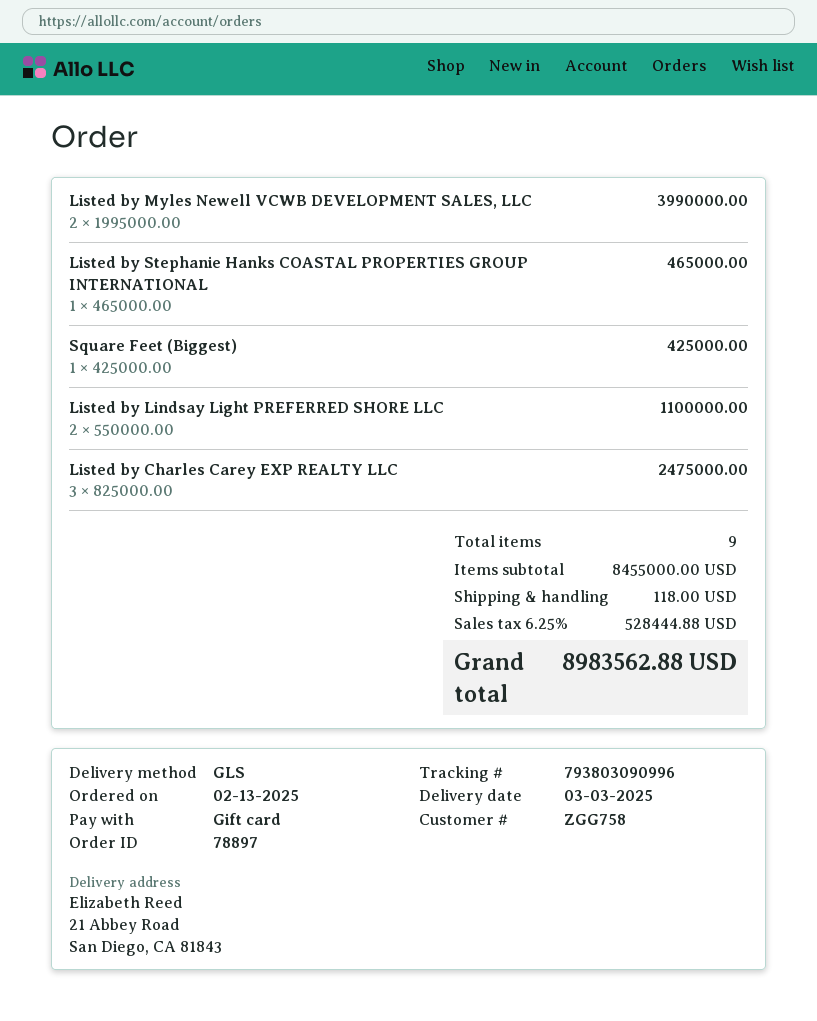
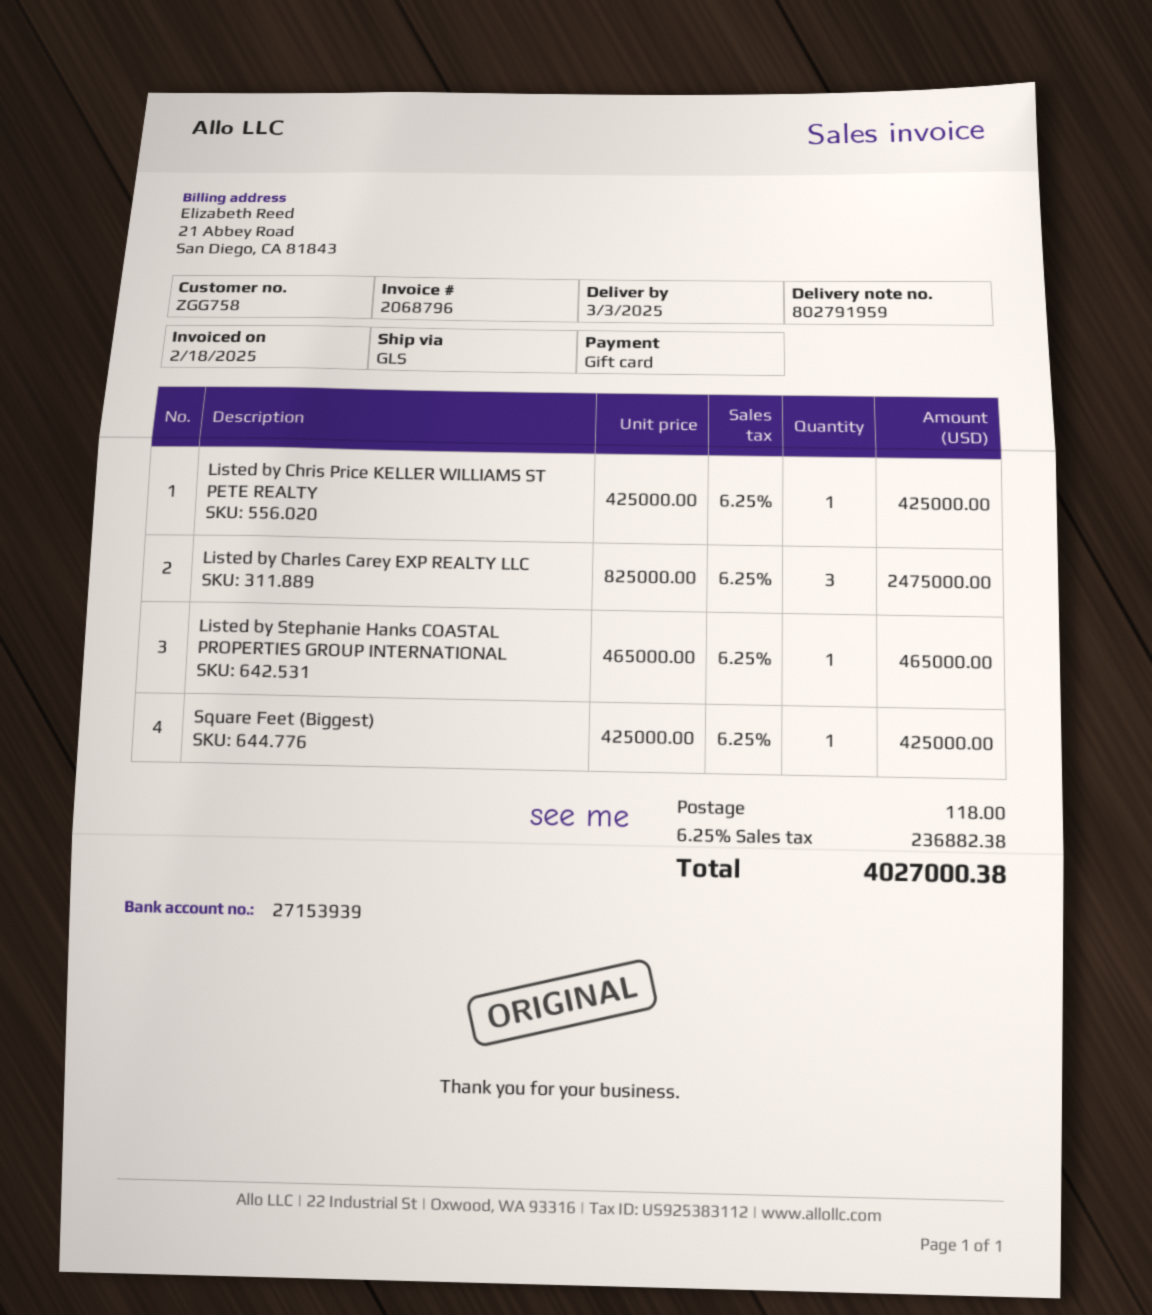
Listed by Myles Newell VCWB DEVELOPMENT SALES, LLC: 2 x 1995000.00 = 3990000.00 -> none
Listed by Lindsay Light PREFERRED SHORE LLC: 2 x 550000.00 = 1100000.00 -> none
Listed by Chris Price KELLER WILLIAMS ST PETE REALTY: none -> 1 x 425000.00 = 425000.00
tax: 6.25% = 528444.88 -> 6.25% = 236882.38
total: 8983562.88 -> 4027000.38

